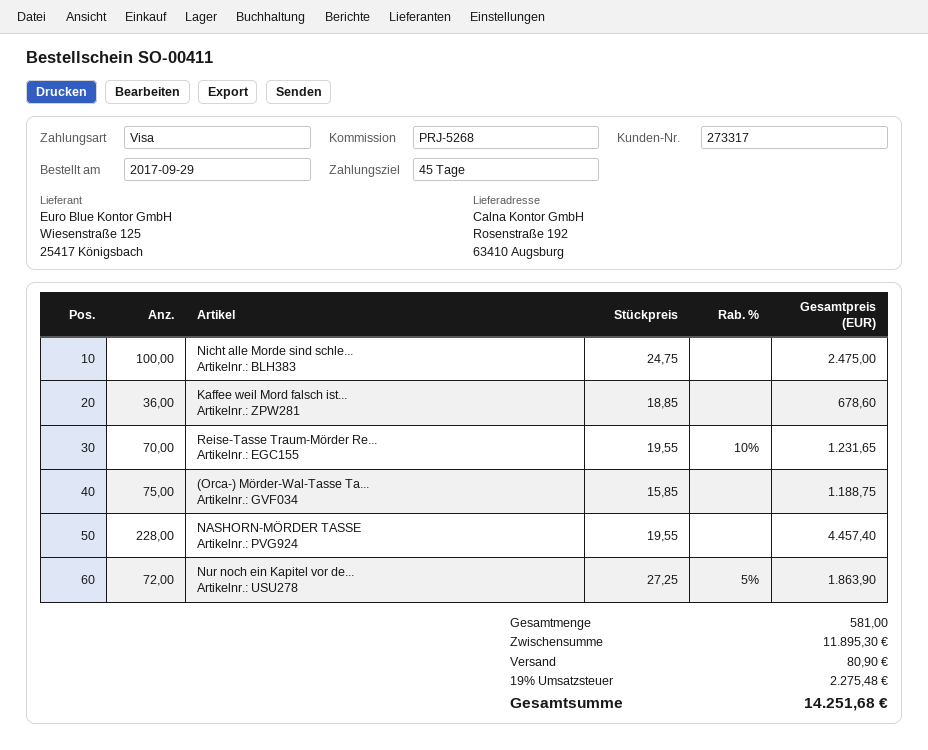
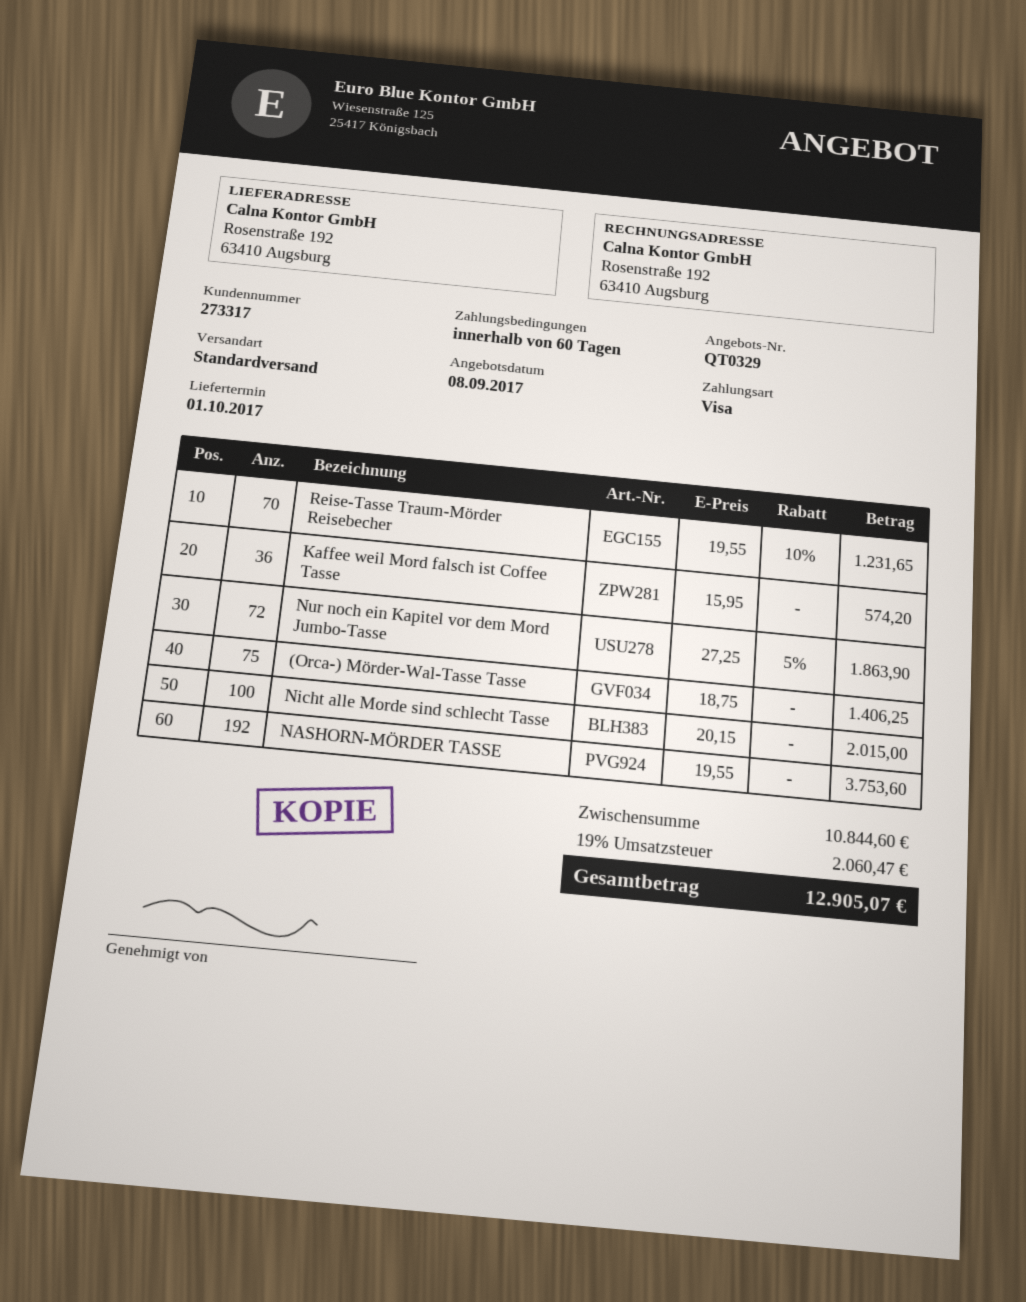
payment terms: 45 days -> 60 days
Nicht alle Morde sind schle...: 100 x 24.75 = 2475.00 -> 100 x 20.15 = 2015.00
Kaffee weil Mord falsch ist...: 36 x 18.85 = 678.60 -> 36 x 15.95 = 574.20
(Orca-) Mörder-Wal-Tasse Ta...: 75 x 15.85 = 1188.75 -> 75 x 18.75 = 1406.25
NASHORN-MÖRDER TASSE: 228 x 19.55 = 4457.40 -> 192 x 19.55 = 3753.60
subtotal: 11895.30 -> 10844.60
shipping: 80.90 -> none
tax: 19% = 2275.48 -> 19% = 2060.47
total: 14251.68 -> 12905.07

